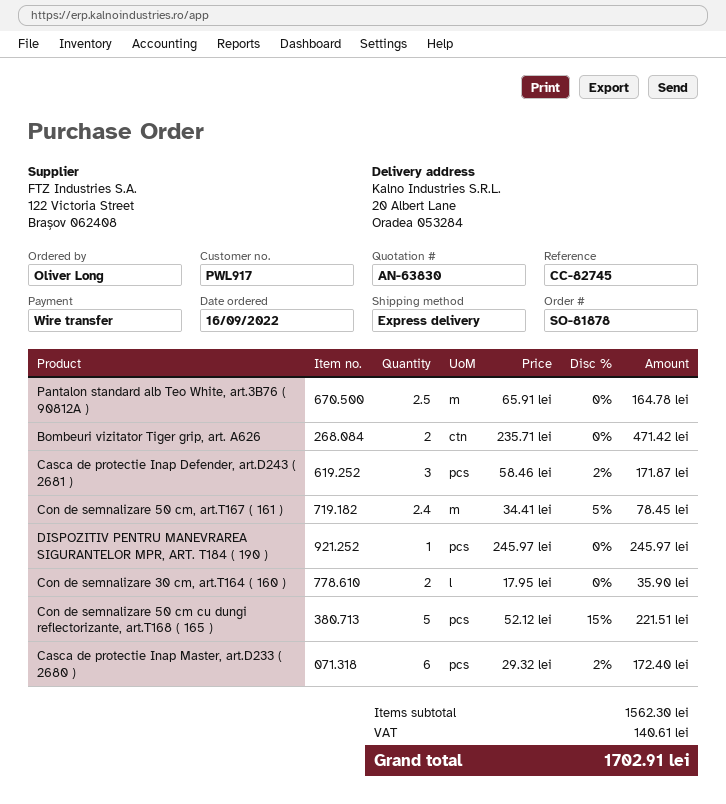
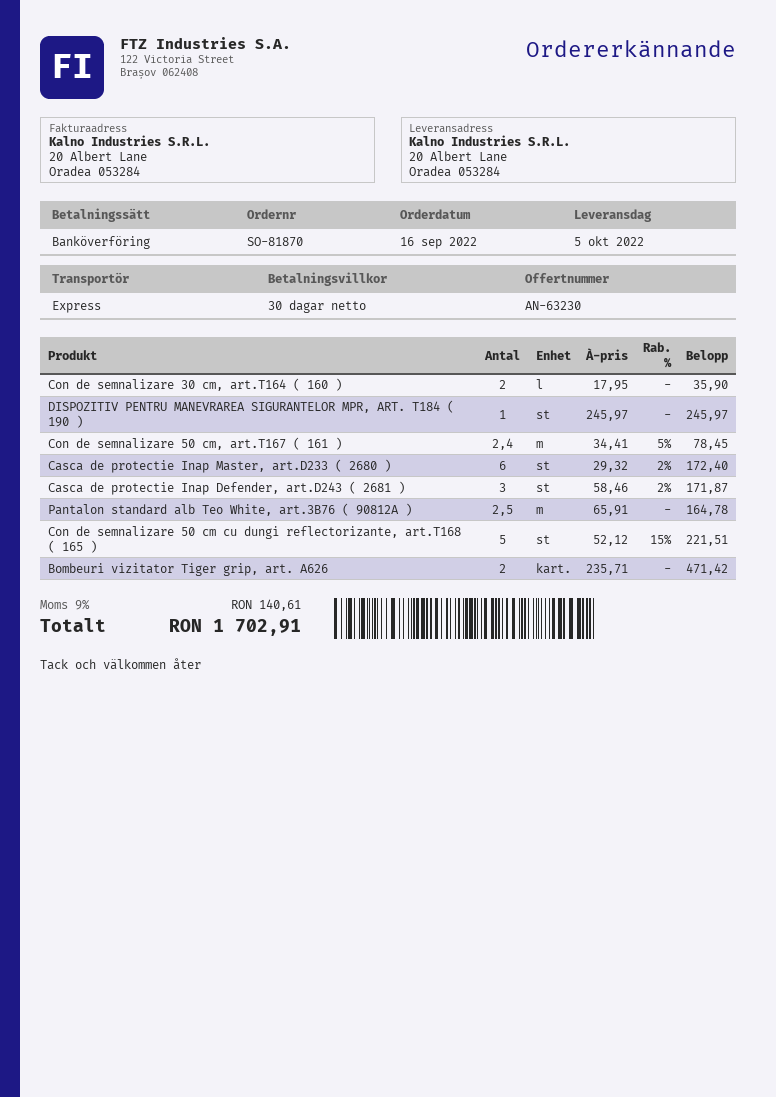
quote number: AN-63830 -> AN-63230
order number: SO-81878 -> SO-81870

